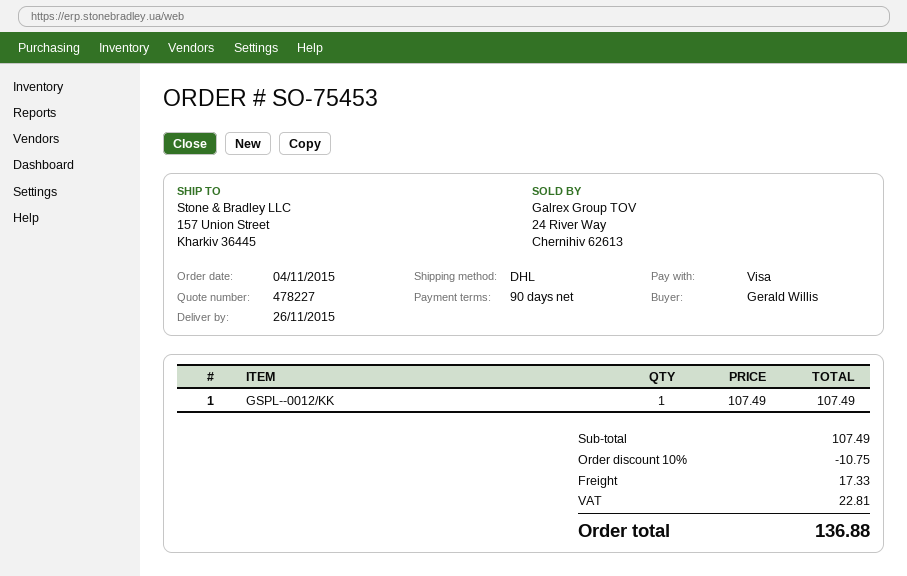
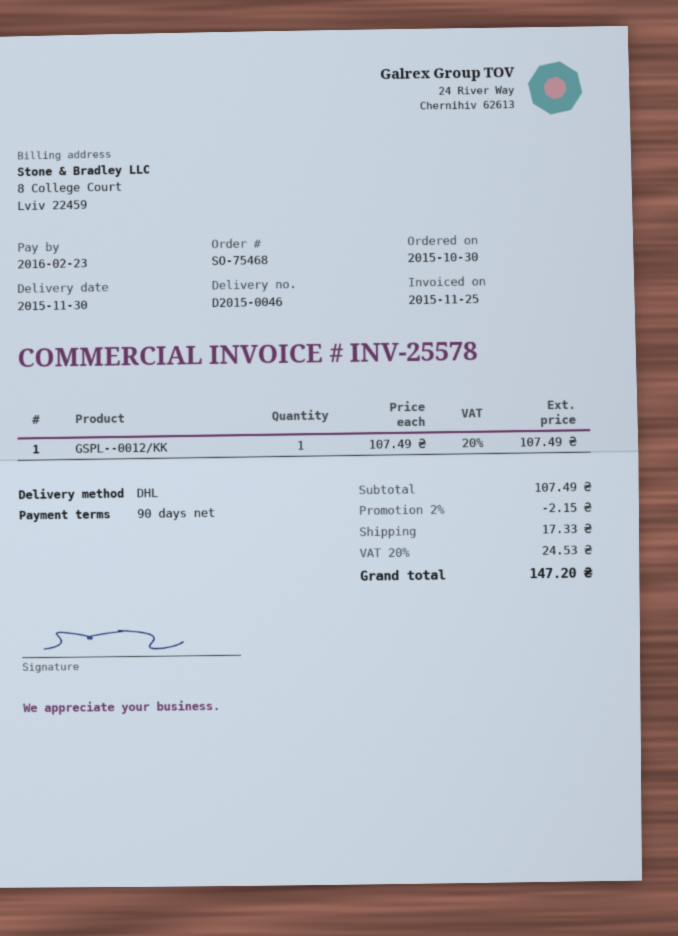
order number: SO-75453 -> SO-75468
order date: 2015-11-04 -> 2015-10-30
delivery date: 2015-11-26 -> 2015-11-30
discount: 10% = 10.75 -> 2% = 2.15
tax: 22.81 -> 24.53
total: 136.88 -> 147.20

